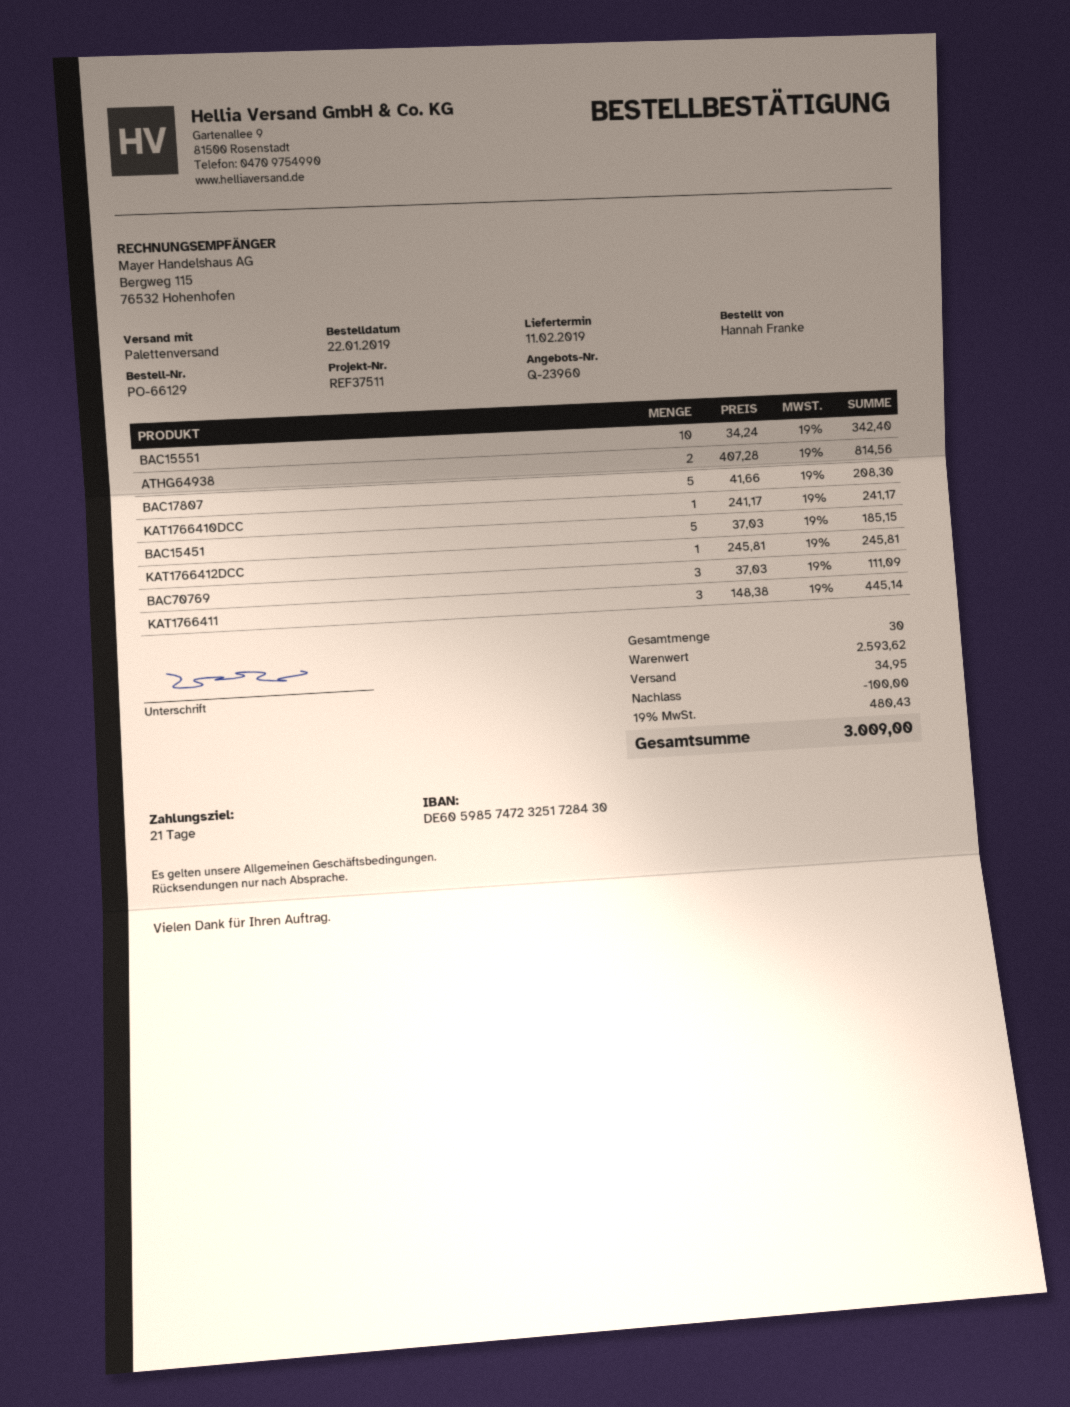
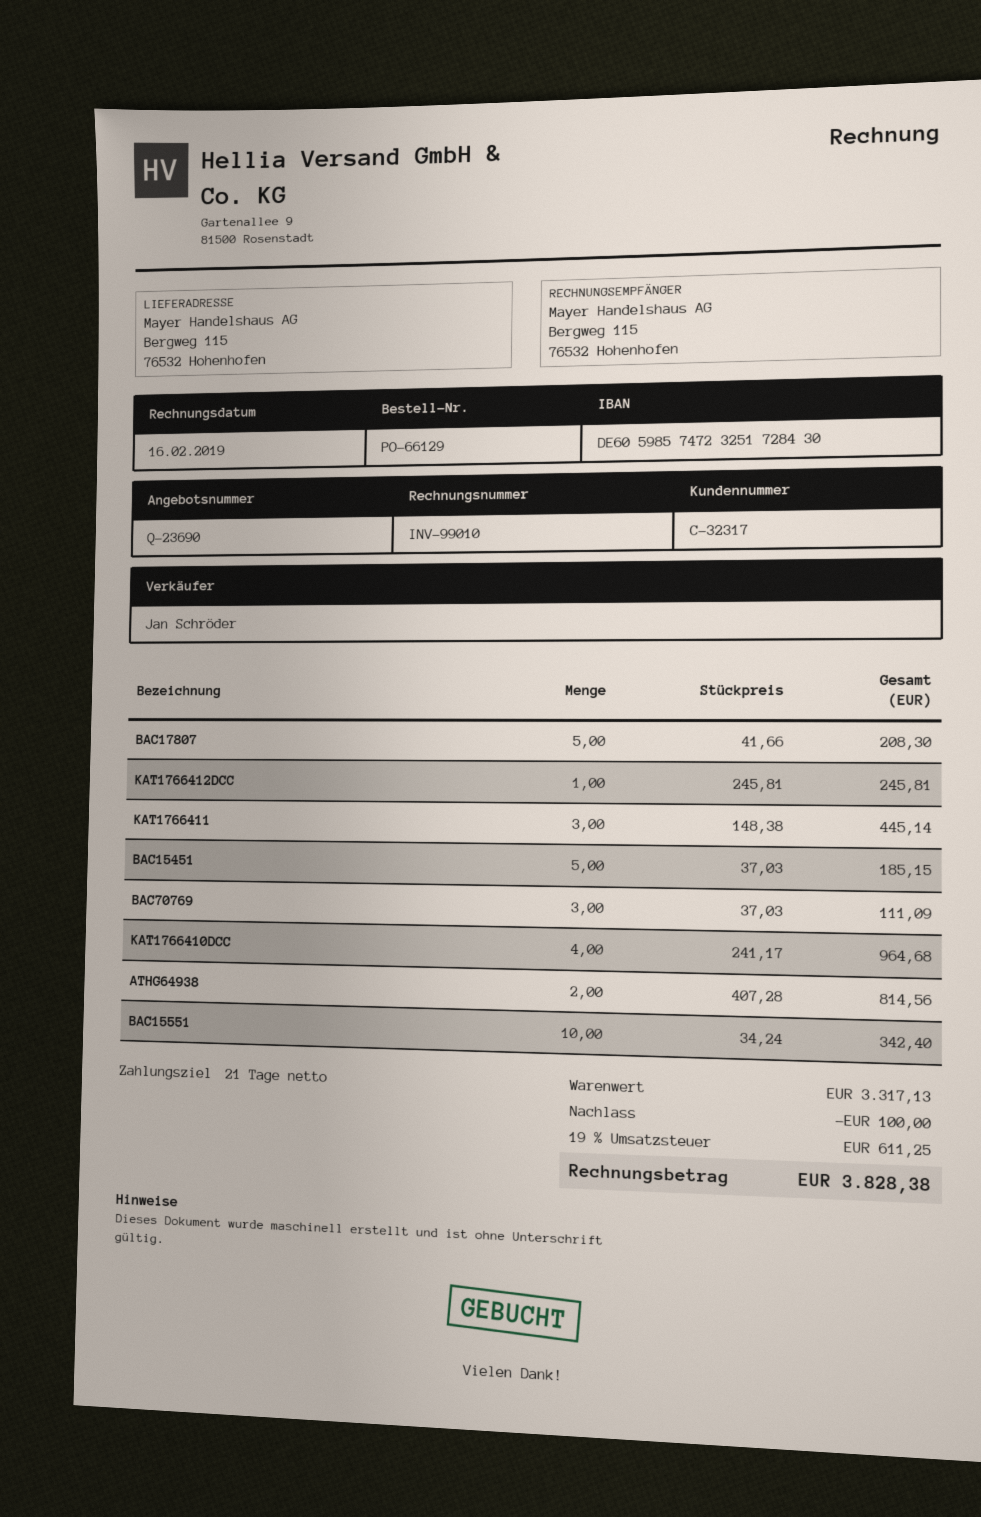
quote number: Q-23960 -> Q-23690
KAT1766410DCC: 1 x 241.17 = 241.17 -> 4 x 241.17 = 964.68
subtotal: 2593.62 -> 3317.13
shipping: 34.95 -> none
tax: 19% = 480.43 -> 19% = 611.25
total: 3009.00 -> 3828.38

